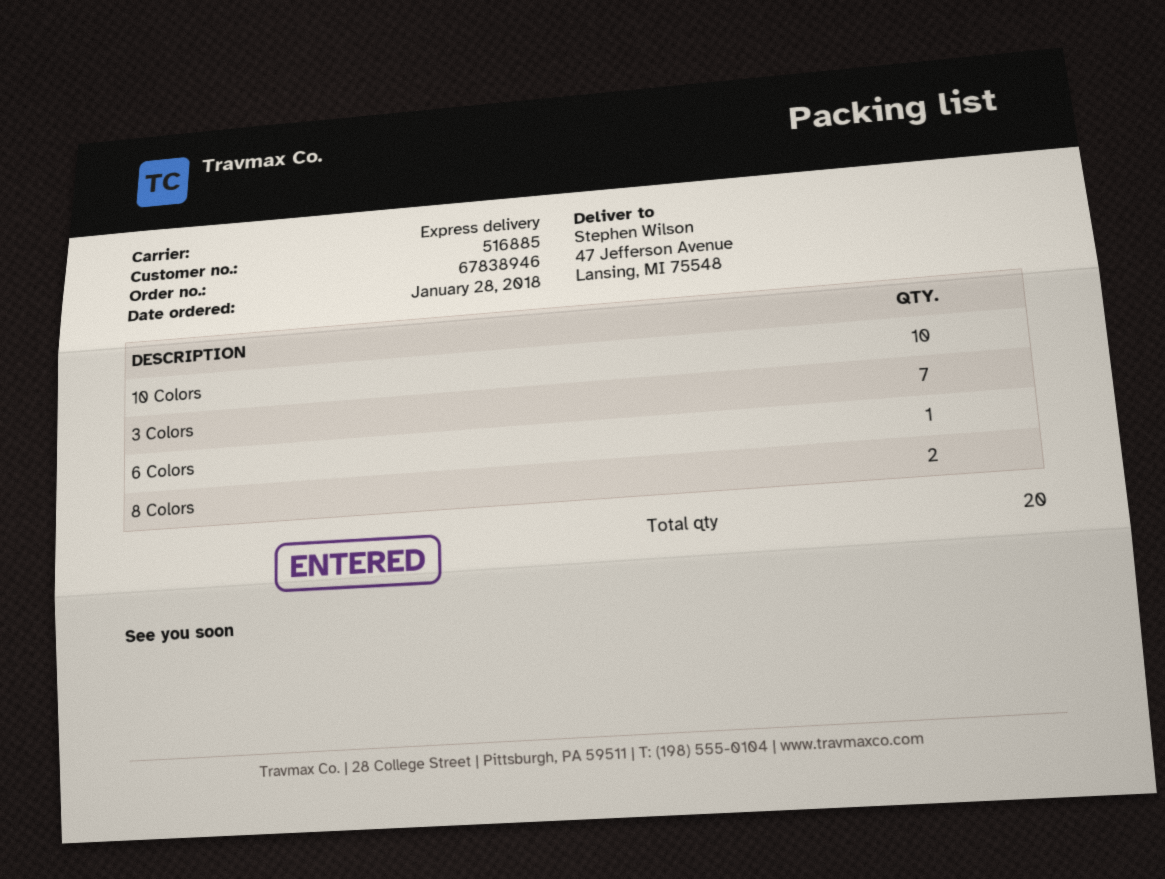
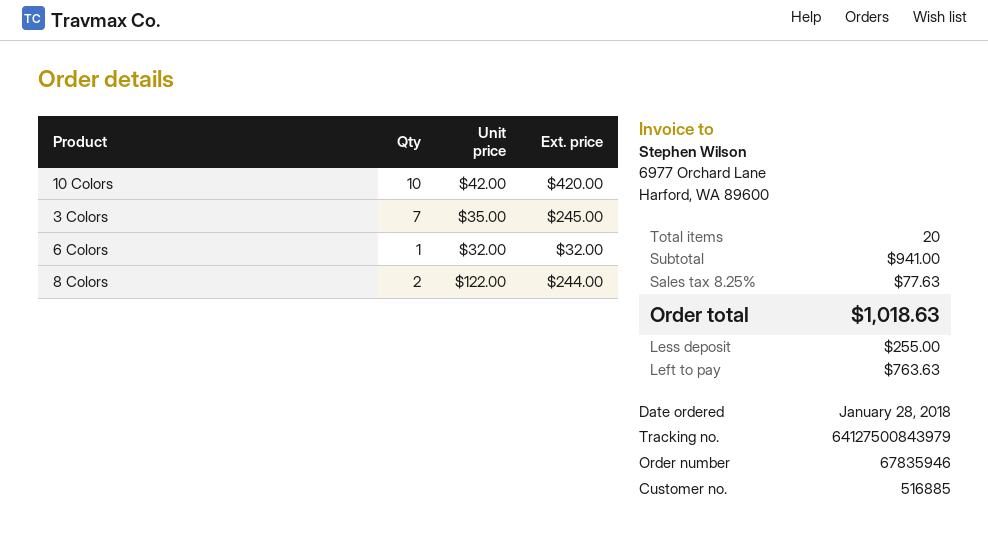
order number: 67838946 -> 67835946

